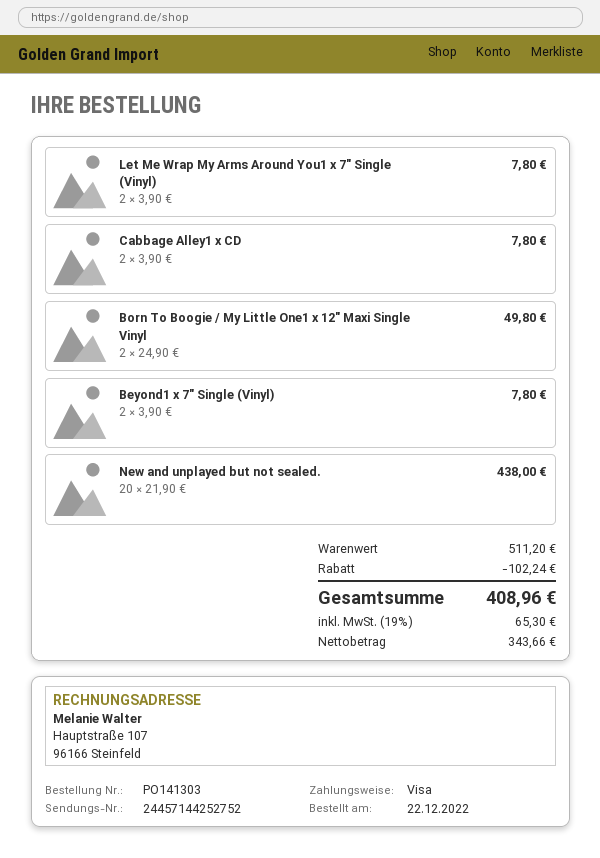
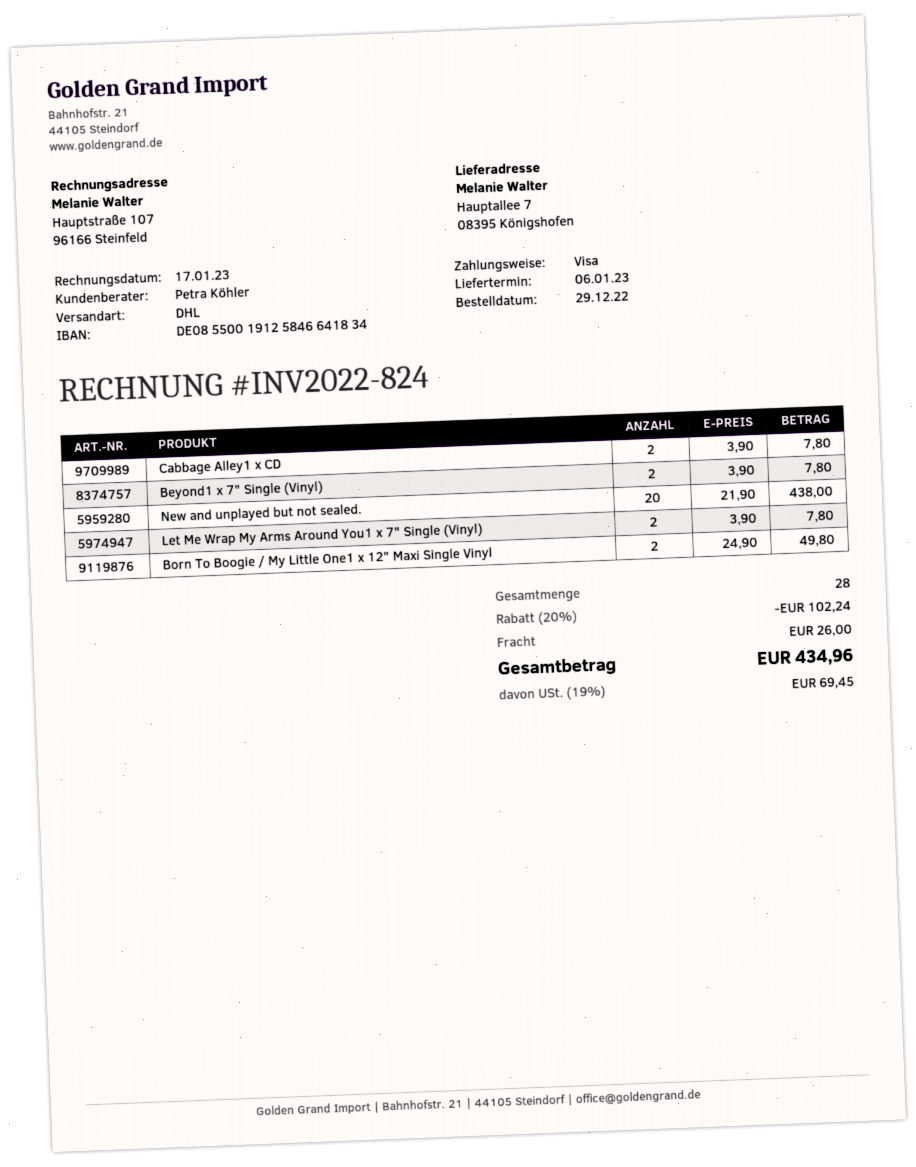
order date: 2022-12-22 -> 2022-12-29
shipping: none -> 26.00
tax: 19% = 65.30 -> 19% = 69.45
total: 408.96 -> 434.96

